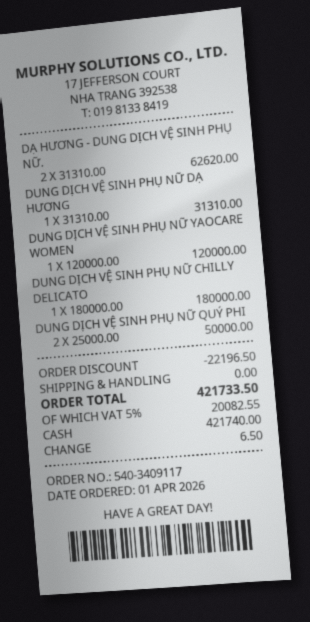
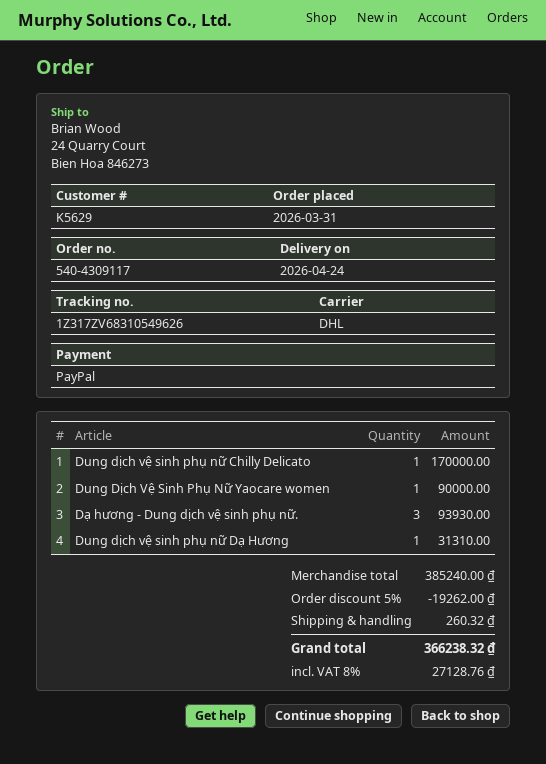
order number: 540-3409117 -> 540-4309117
order date: 2026-04-01 -> 2026-03-31
payment method: cash -> PayPal
DẠ HƯƠNG - DUNG DỊCH VỆ SINH PHỤ NỮ.: 2 for 62620.00 -> 3 for 93930.00
DUNG DỊCH VỆ SINH PHỤ NỮ YAOCARE WOMEN: 1 for 120000.00 -> 1 for 90000.00
DUNG DỊCH VỆ SINH PHỤ NỮ CHILLY DELICATO: 1 for 180000.00 -> 1 for 170000.00
DUNG DỊCH VỆ SINH PHỤ NỮ QUÝ PHI: 2 for 50000.00 -> none
discount: 22196.50 -> 19262.00
shipping: 0.00 -> 260.32
tax: 5% = 20082.55 -> 8% = 27128.76
total: 421733.50 -> 366238.32

